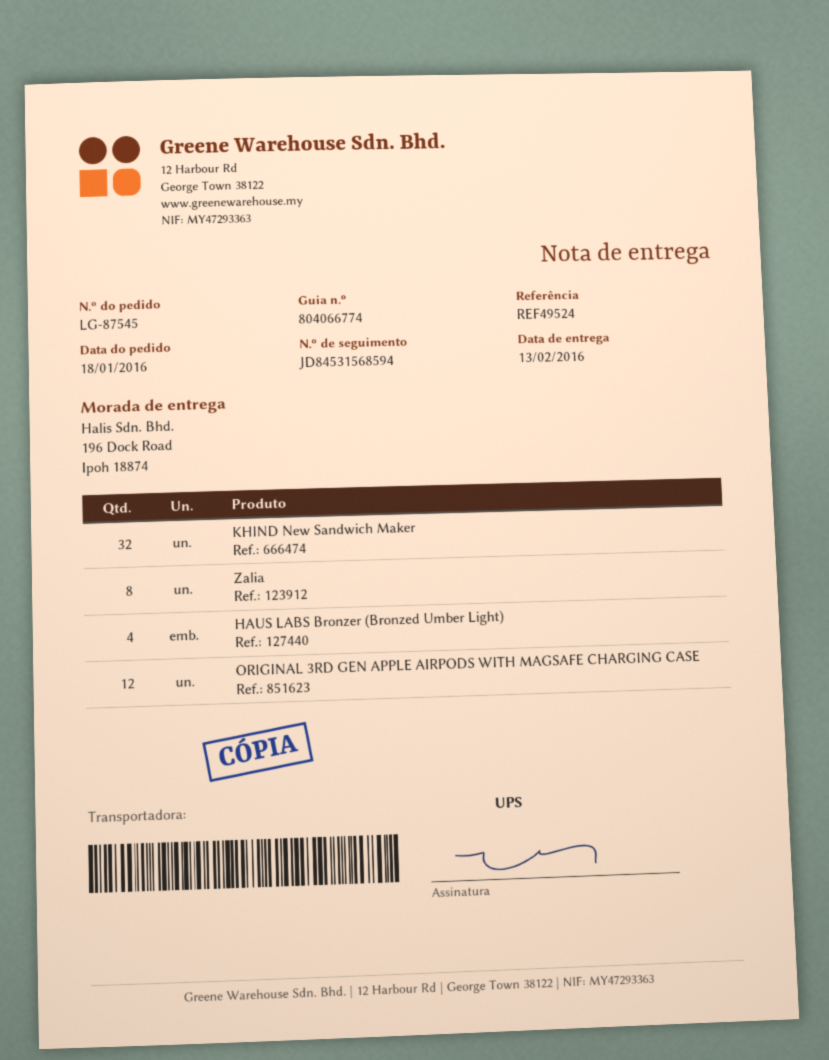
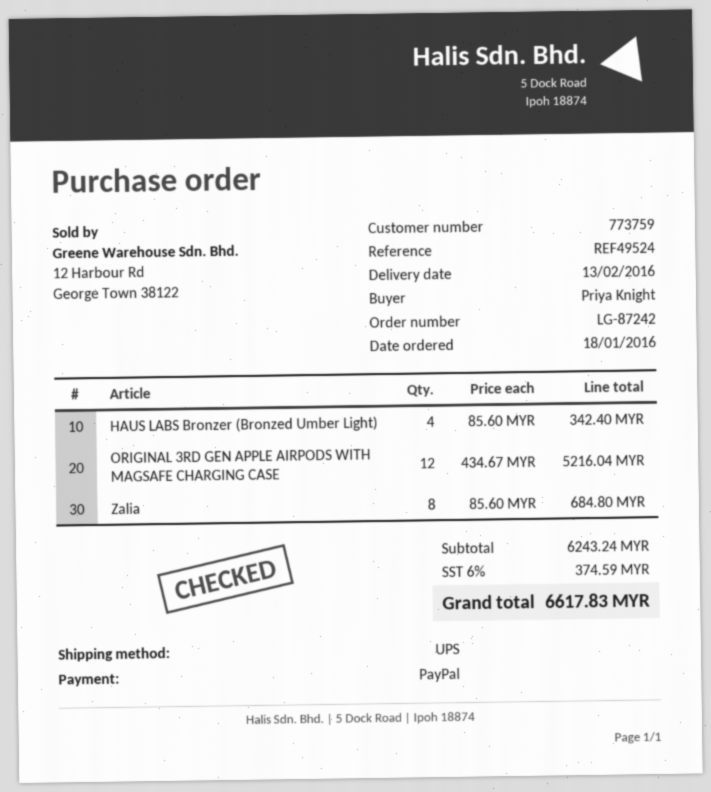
order number: LG-87545 -> LG-87242
KHIND New Sandwich Maker: 32 -> none

